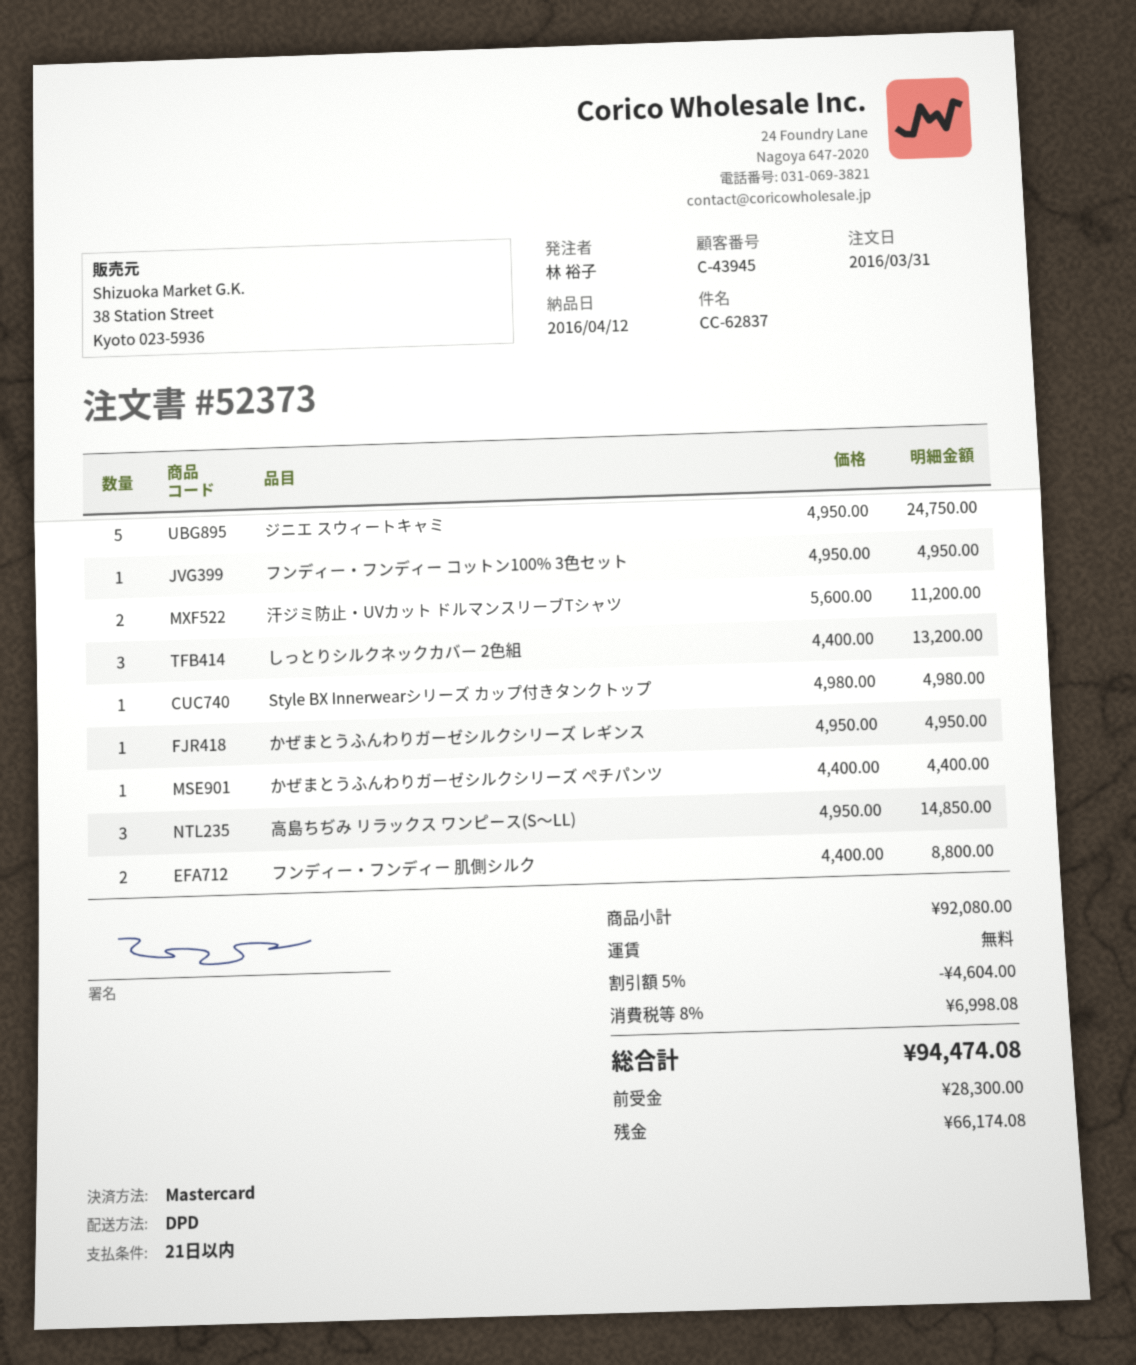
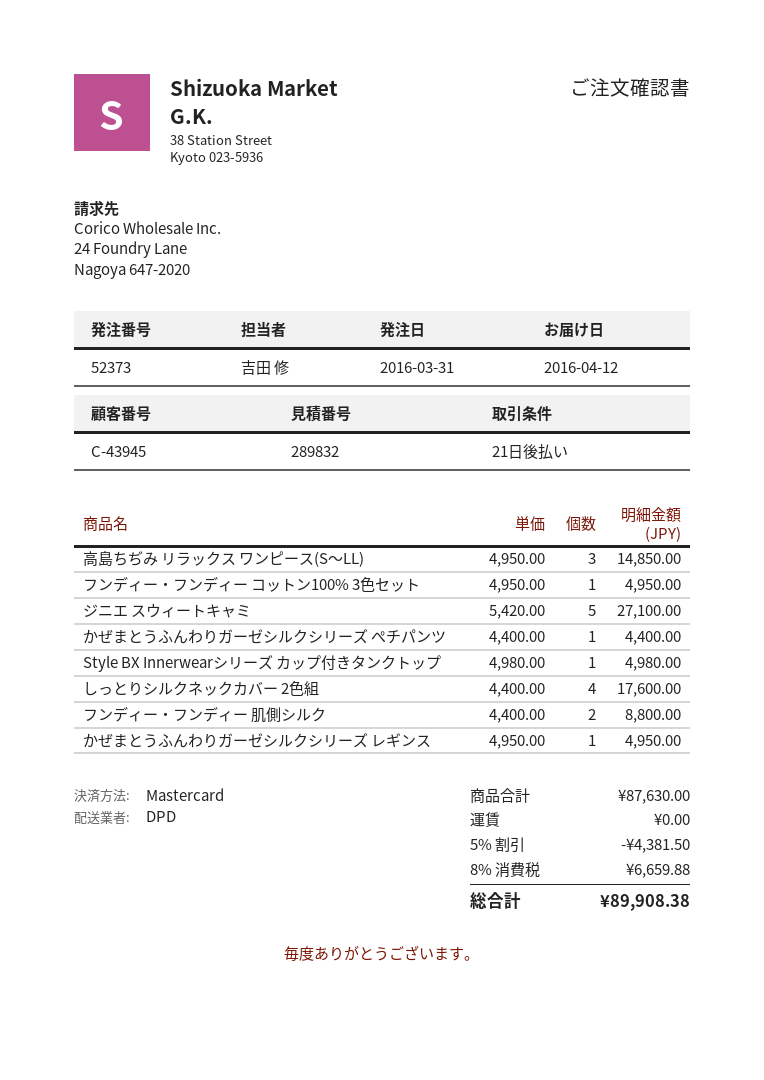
ジニエ スウィートキャミ: 5 x 4950.00 = 24750.00 -> 5 x 5420.00 = 27100.00
汗ジミ防止・UVカット ドルマンスリーブTシャツ: 2 x 5600.00 = 11200.00 -> none
しっとりシルクネックカバー 2色組: 3 x 4400.00 = 13200.00 -> 4 x 4400.00 = 17600.00
subtotal: 92080.00 -> 87630.00
discount: 5% = 4604.00 -> 5% = 4381.50
tax: 8% = 6998.08 -> 8% = 6659.88
total: 94474.08 -> 89908.38

